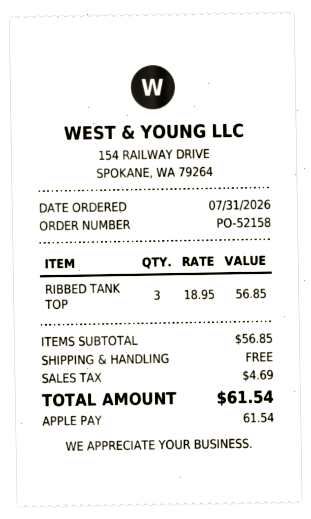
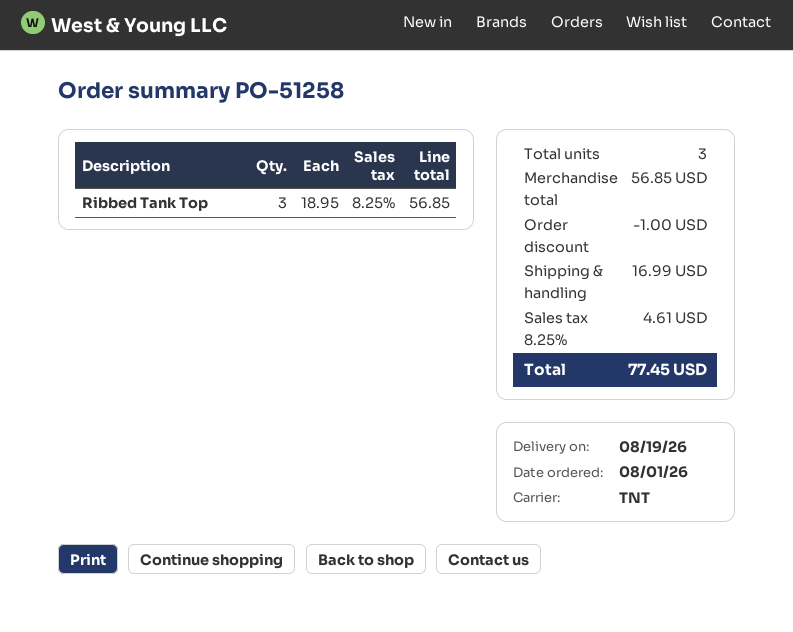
order number: PO-52158 -> PO-51258
order date: 2026-07-31 -> 2026-08-01
discount: none -> 1.00
shipping: 0.00 -> 16.99
tax: 4.69 -> 4.61
total: 61.54 -> 77.45

